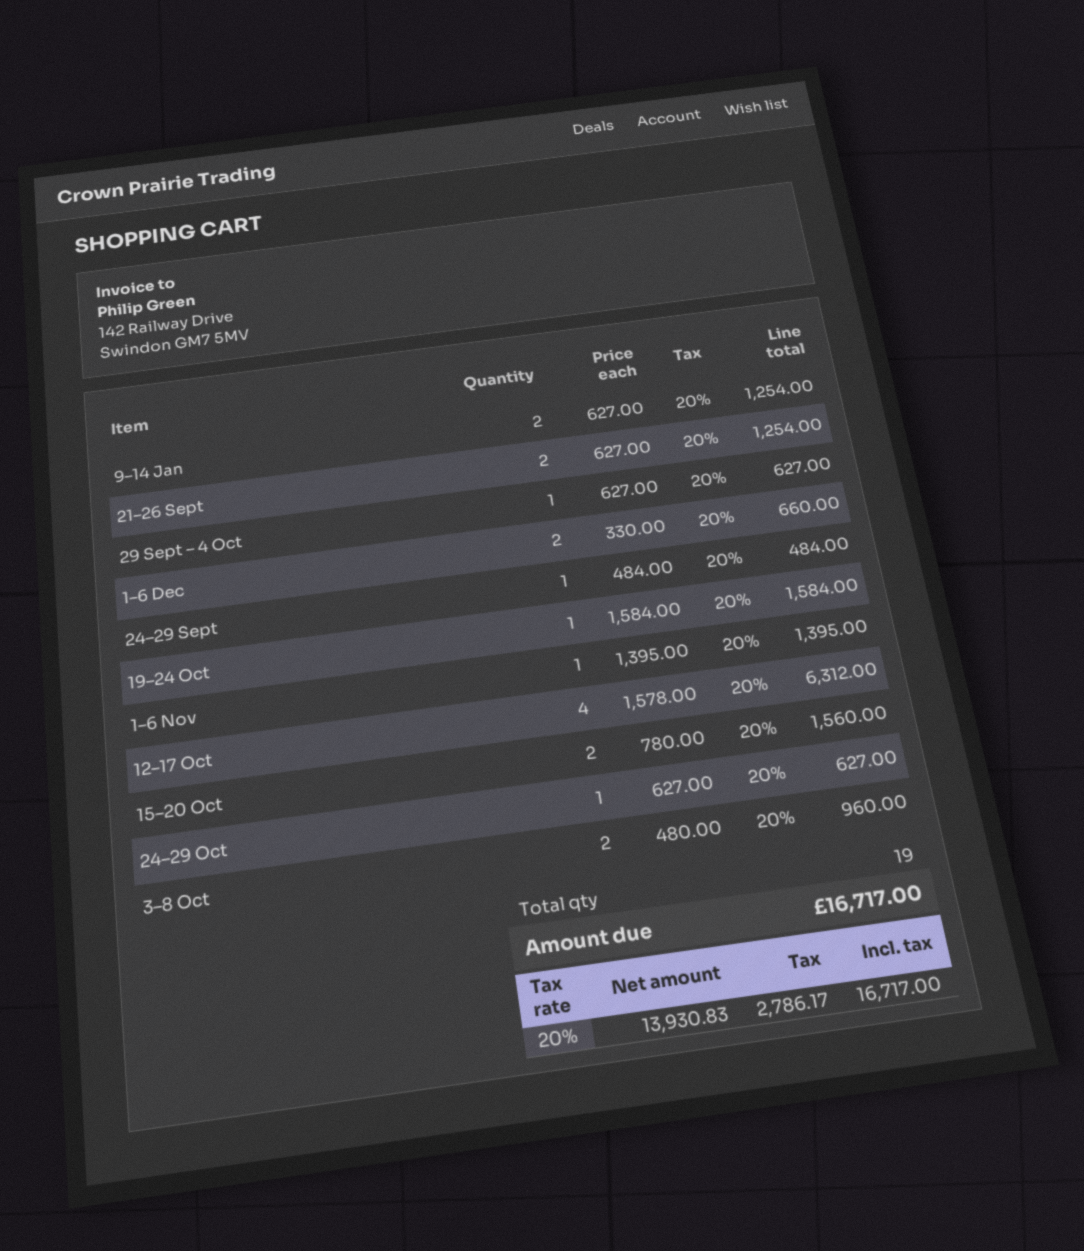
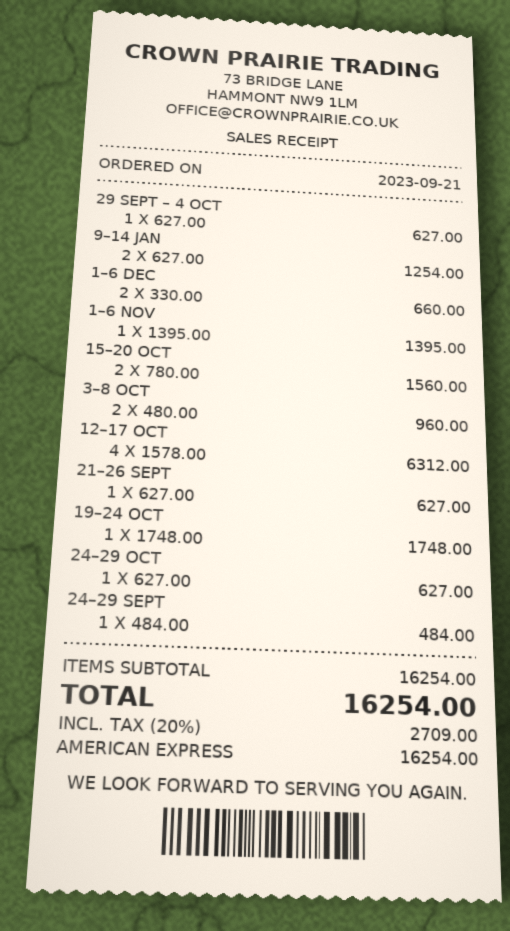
21–26 Sept: 2 x 627.00 = 1254.00 -> 1 x 627.00 = 627.00
19–24 Oct: 1 x 1584.00 = 1584.00 -> 1 x 1748.00 = 1748.00
tax: 20% = 2786.17 -> 20% = 2709.00
total: 16717.00 -> 16254.00

